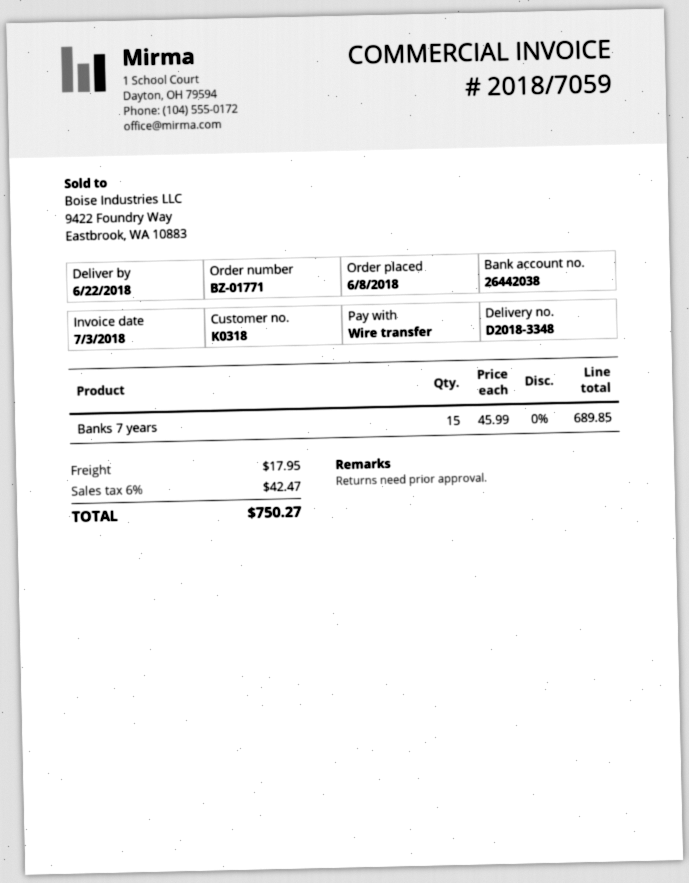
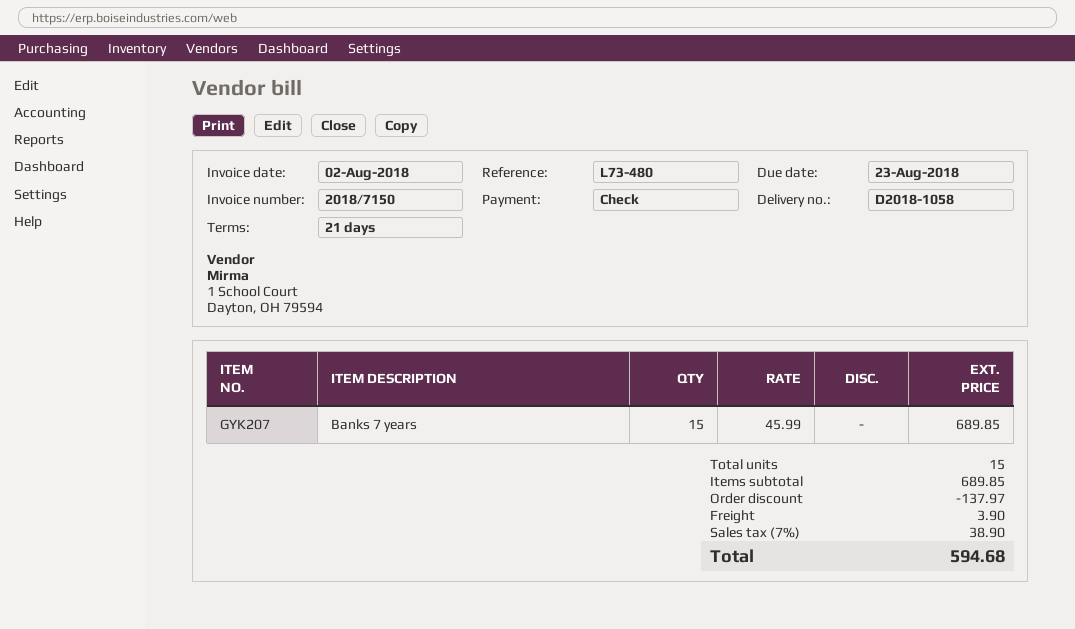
delivery note number: D2018-3348 -> D2018-1058
invoice number: 2018/7059 -> 2018/7150
invoice date: 2018-07-03 -> 2018-08-02
payment method: bank transfer -> cheque
discount: none -> 137.97
shipping: 17.95 -> 3.90
tax: 6% = 42.47 -> 7% = 38.90
total: 750.27 -> 594.68

